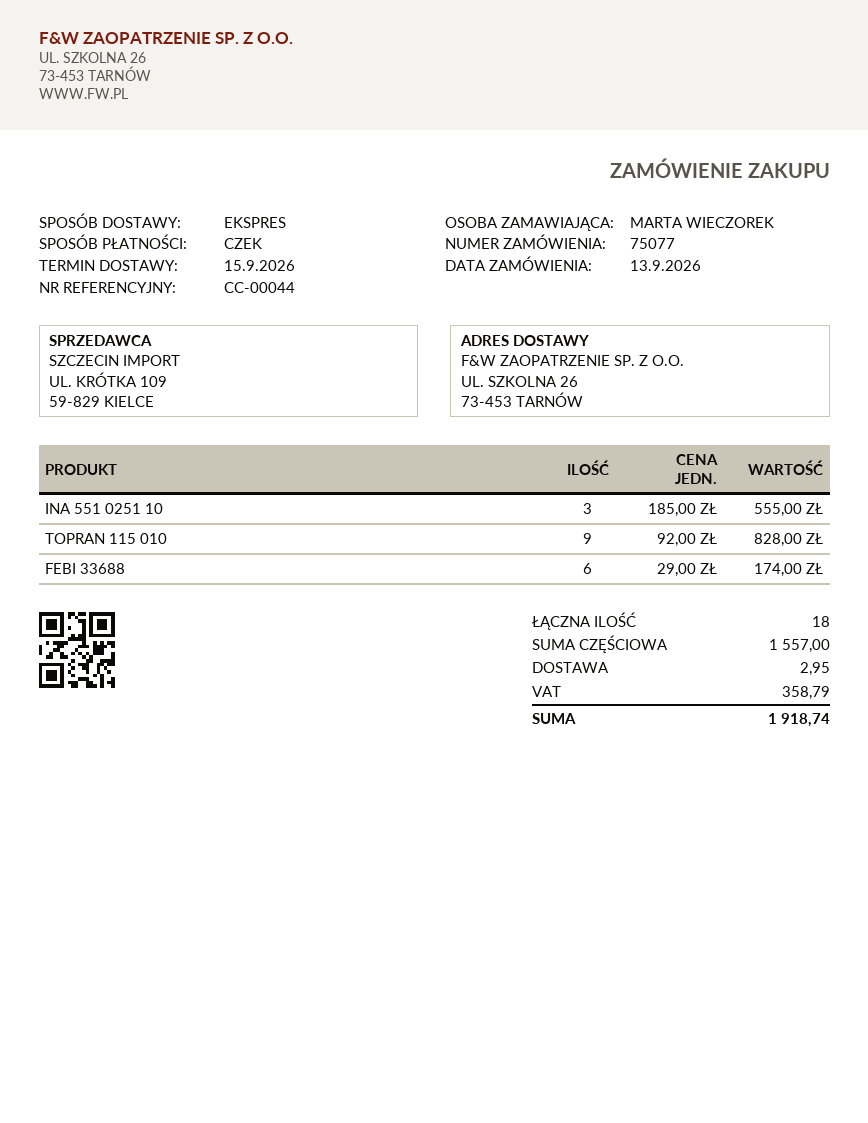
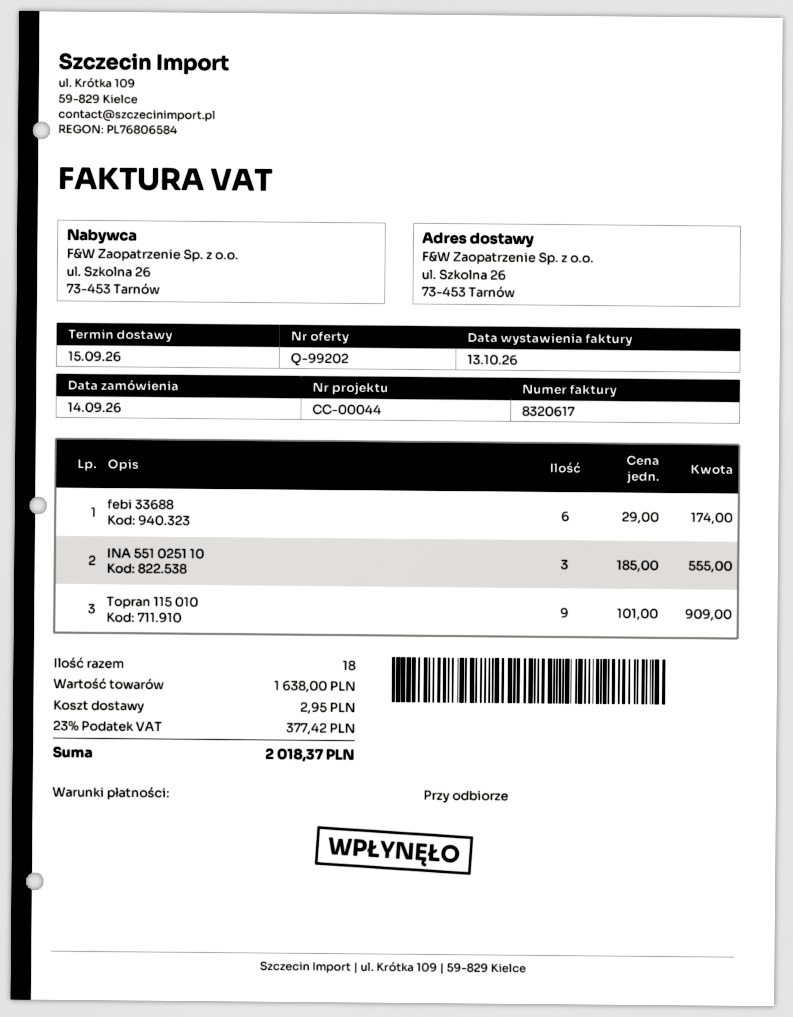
order date: 2026-09-13 -> 2026-09-14
TOPRAN 115 010: 9 x 92.00 = 828.00 -> 9 x 101.00 = 909.00
subtotal: 1557.00 -> 1638.00
tax: 358.79 -> 377.42
total: 1918.74 -> 2018.37

